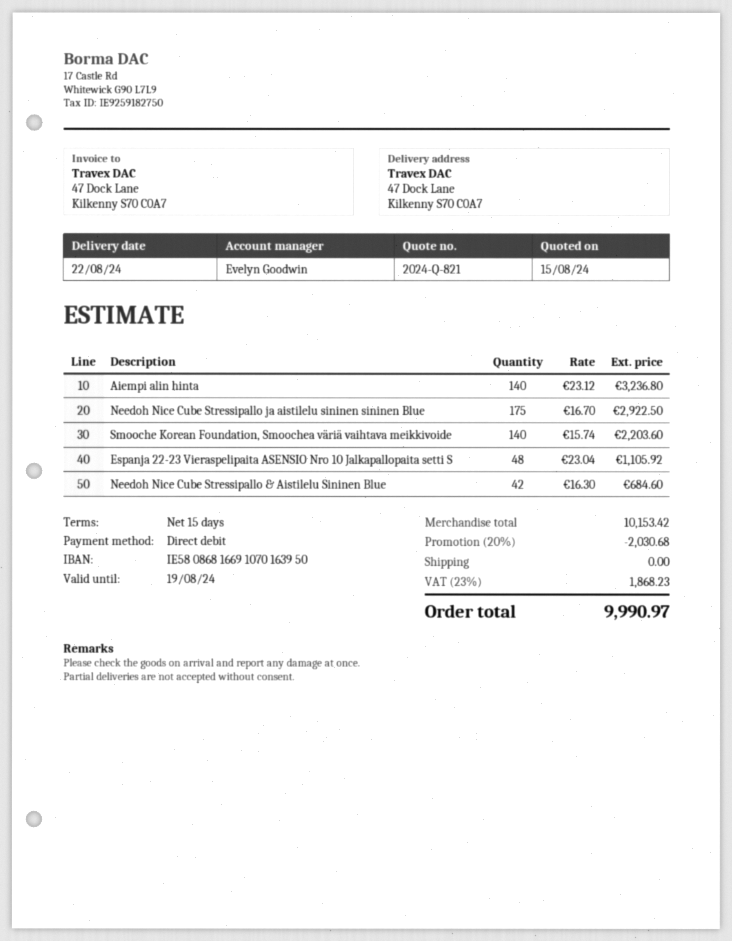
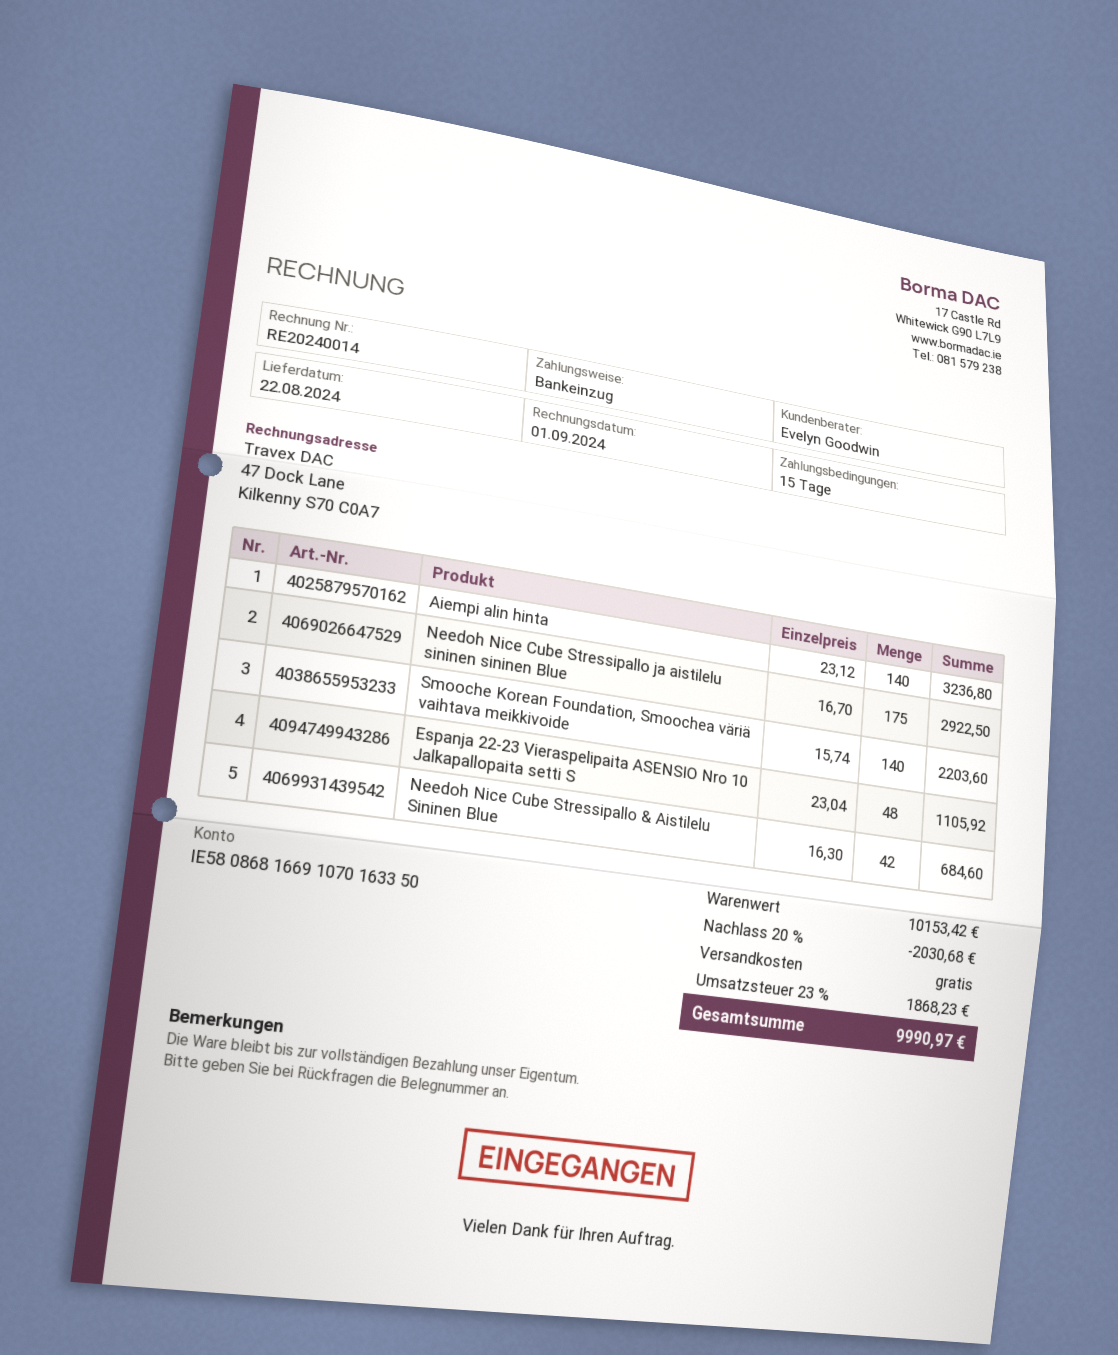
bank account: IE58086816691070163950 -> IE58086816691070163350

